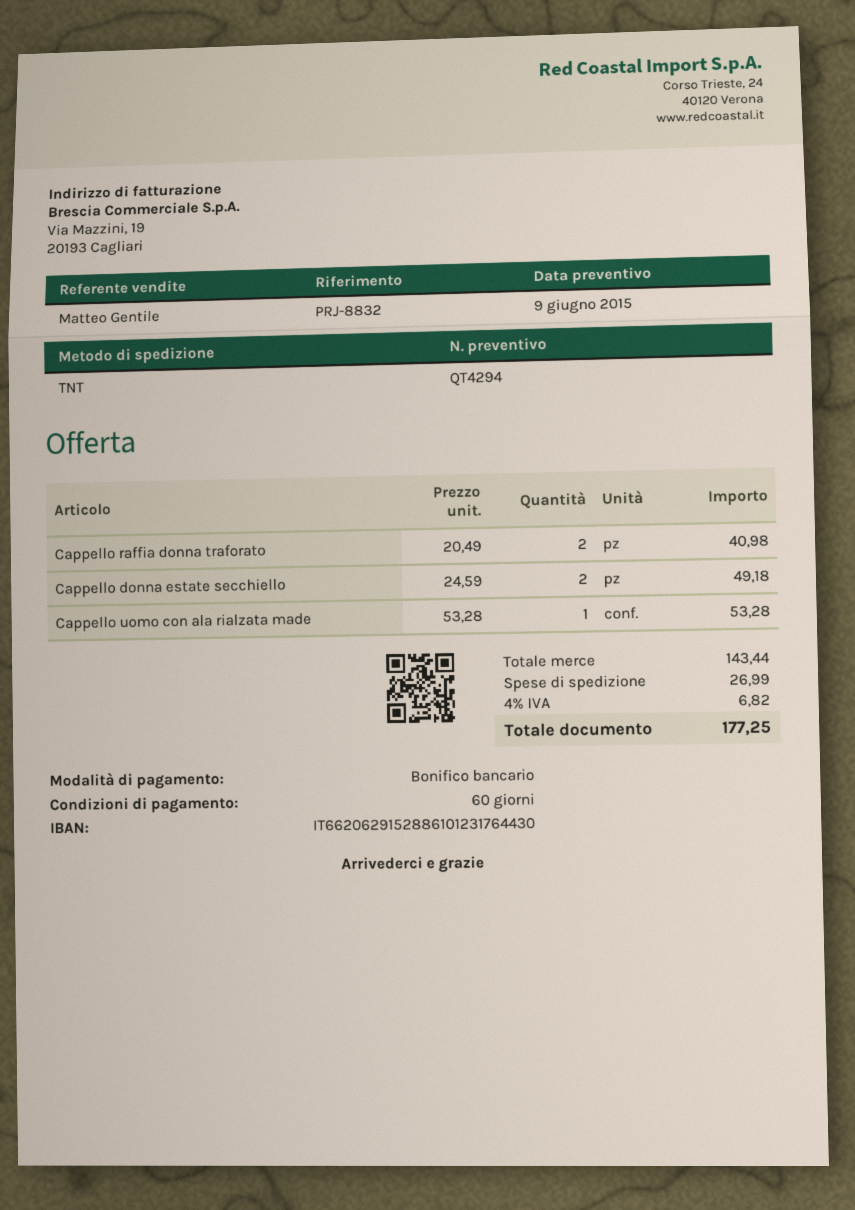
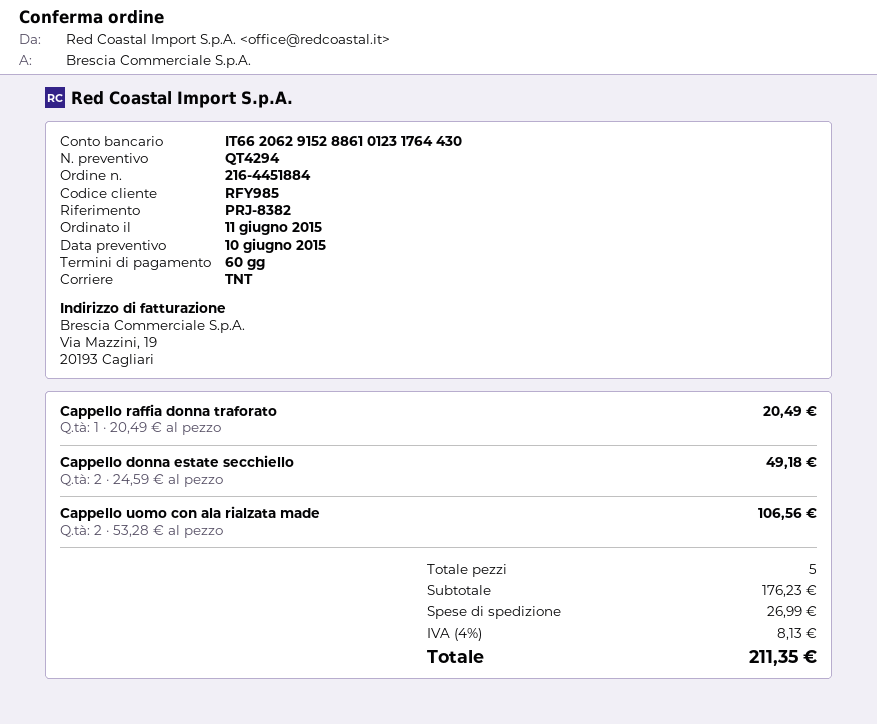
quote date: 2015-06-09 -> 2015-06-10
reference: PRJ-8832 -> PRJ-8382
Cappello raffia donna traforato: 2 x 20.49 = 40.98 -> 1 x 20.49 = 20.49
Cappello uomo con ala rialzata made: 1 x 53.28 = 53.28 -> 2 x 53.28 = 106.56
subtotal: 143.44 -> 176.23
tax: 4% = 6.82 -> 4% = 8.13
total: 177.25 -> 211.35

